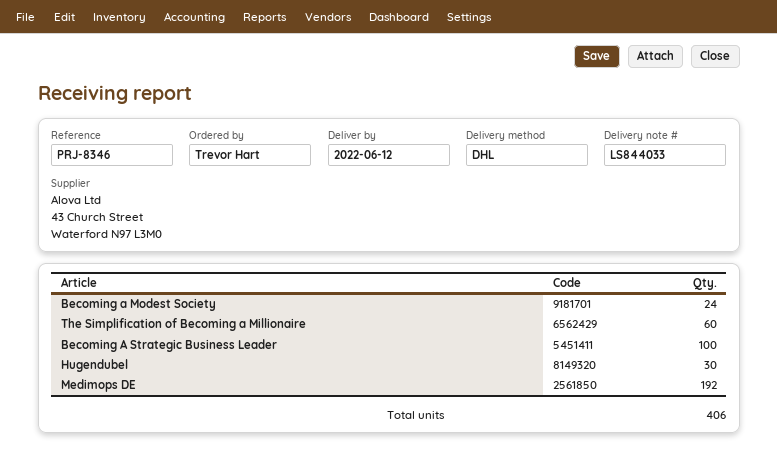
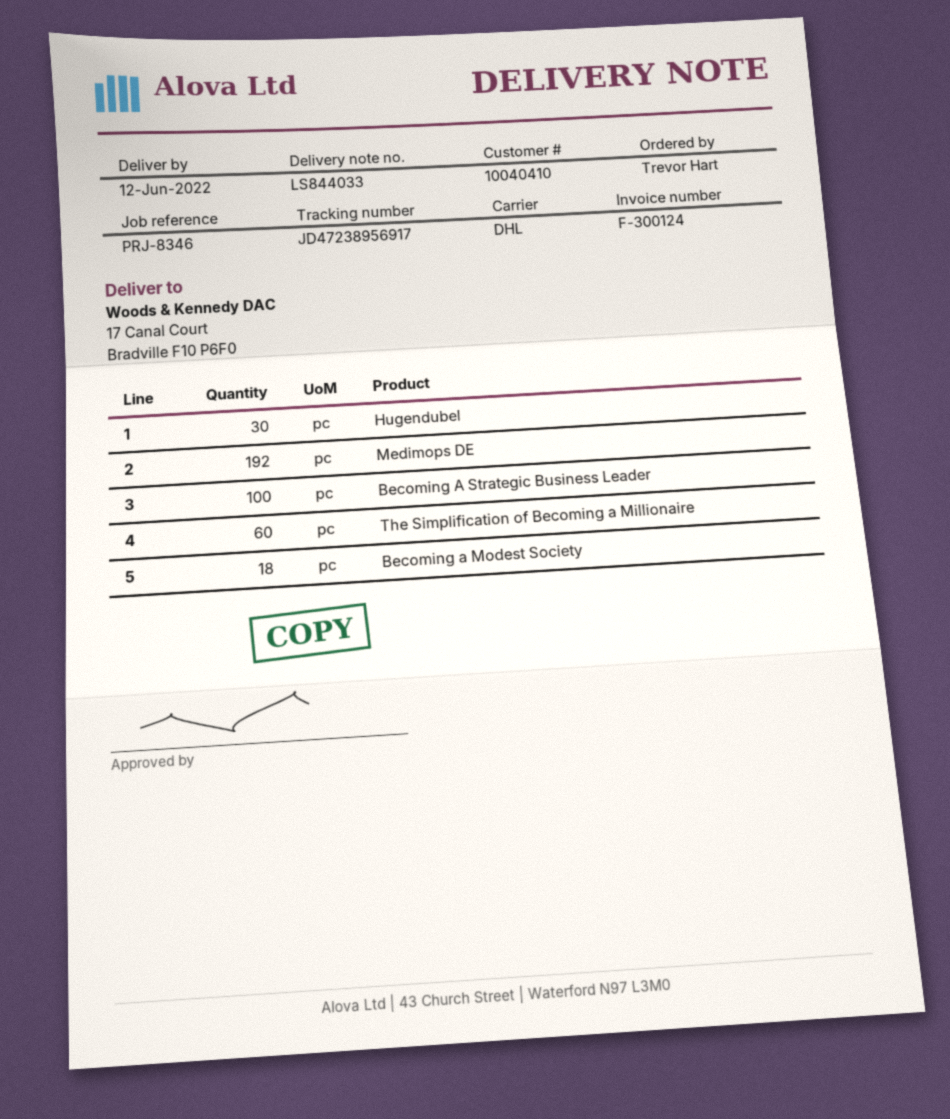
Becoming a Modest Society: 24 -> 18

